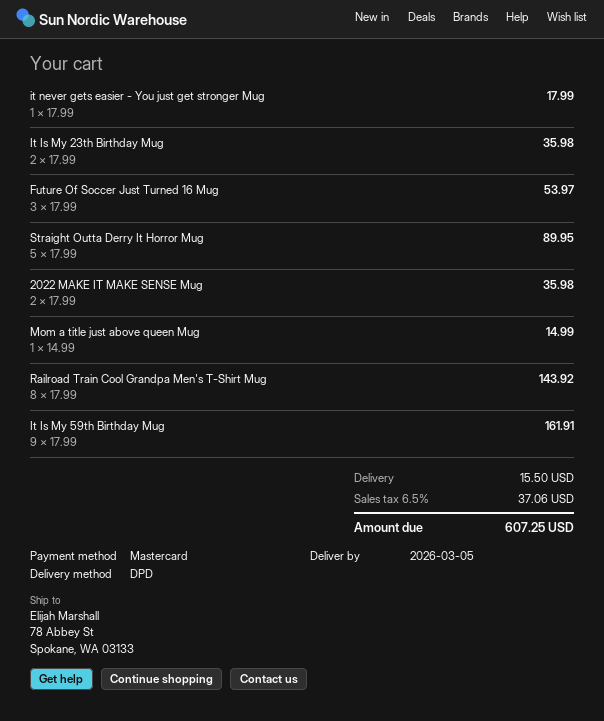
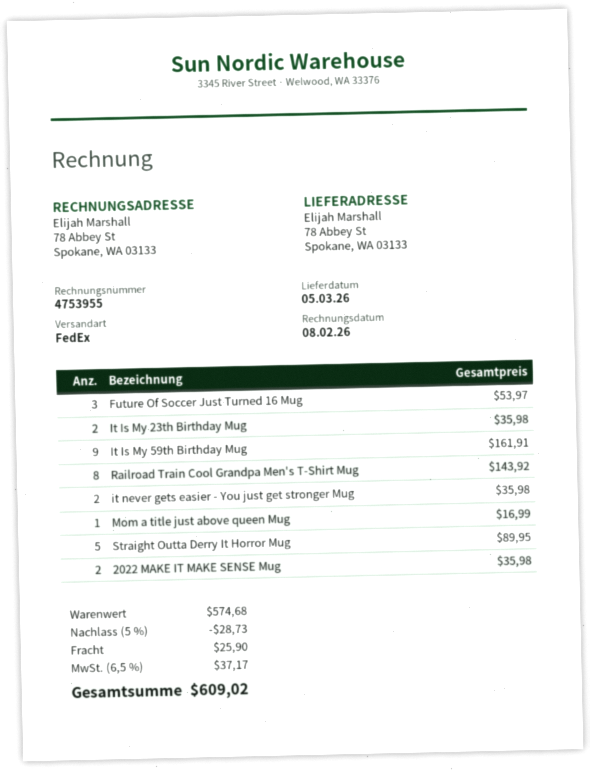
shipping method: DPD -> FedEx
it never gets easier - You just get stronger Mug: 1 for 17.99 -> 2 for 35.98
Mom a title just above queen Mug: 1 for 14.99 -> 1 for 16.99
discount: none -> 5% = 28.73
shipping: 15.50 -> 25.90
tax: 6.5% = 37.06 -> 6.5% = 37.17
total: 607.25 -> 609.02

